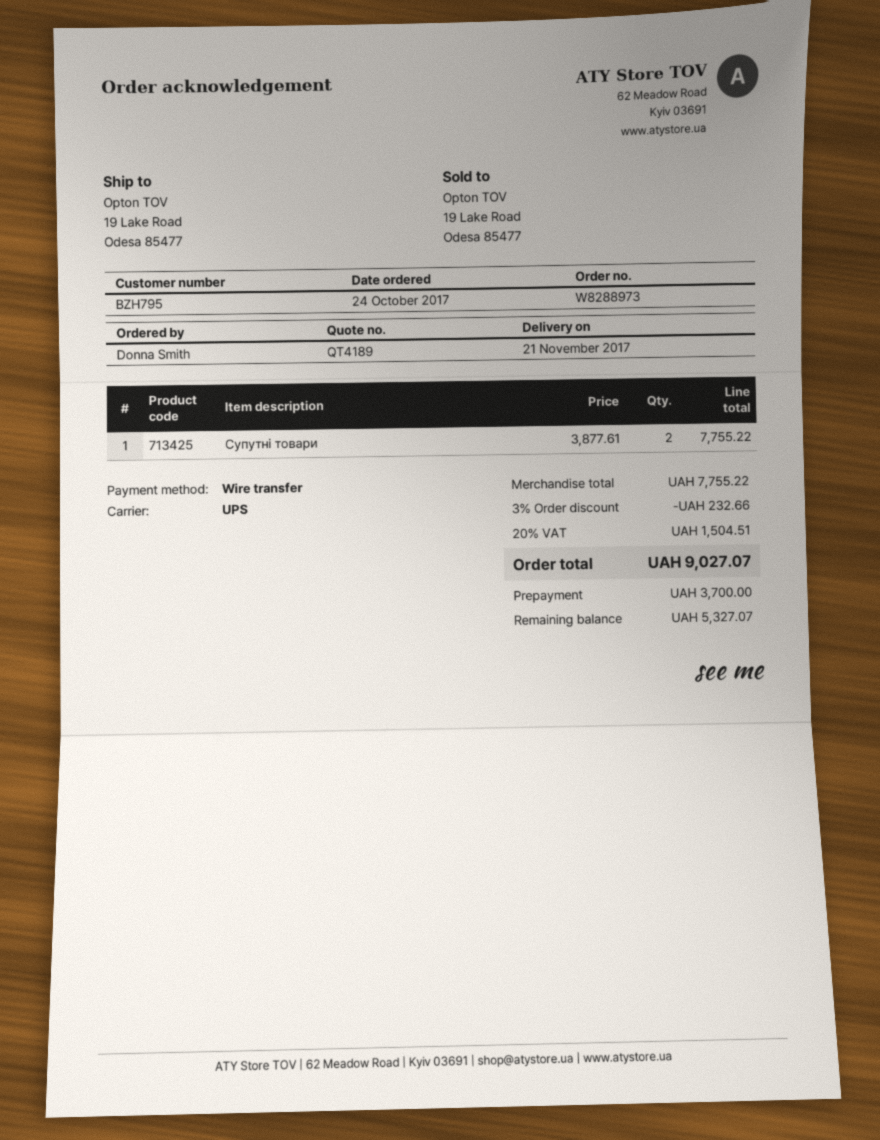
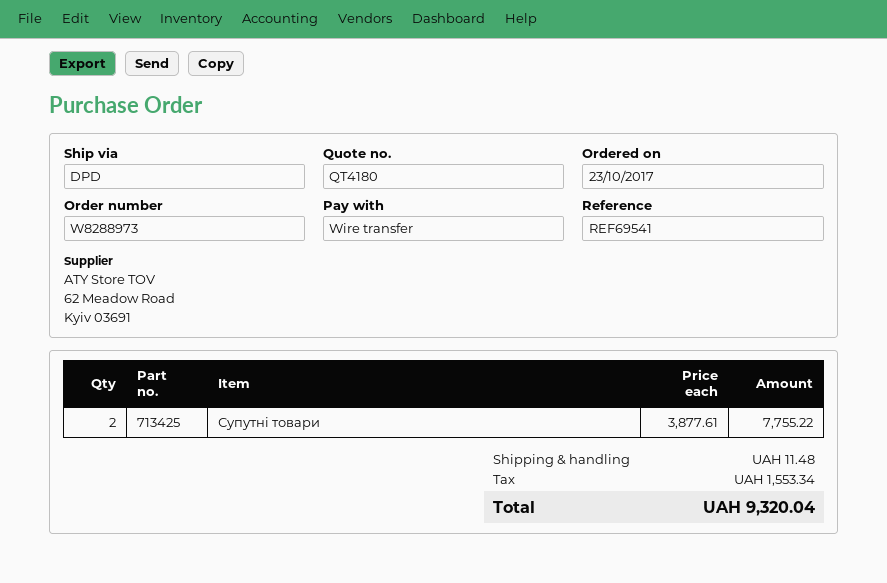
quote number: QT4189 -> QT4180
order date: 2017-10-24 -> 2017-10-23
shipping method: UPS -> DPD
discount: 3% = 232.66 -> none
shipping: none -> 11.48
tax: 1504.51 -> 1553.34
total: 9027.07 -> 9320.04

